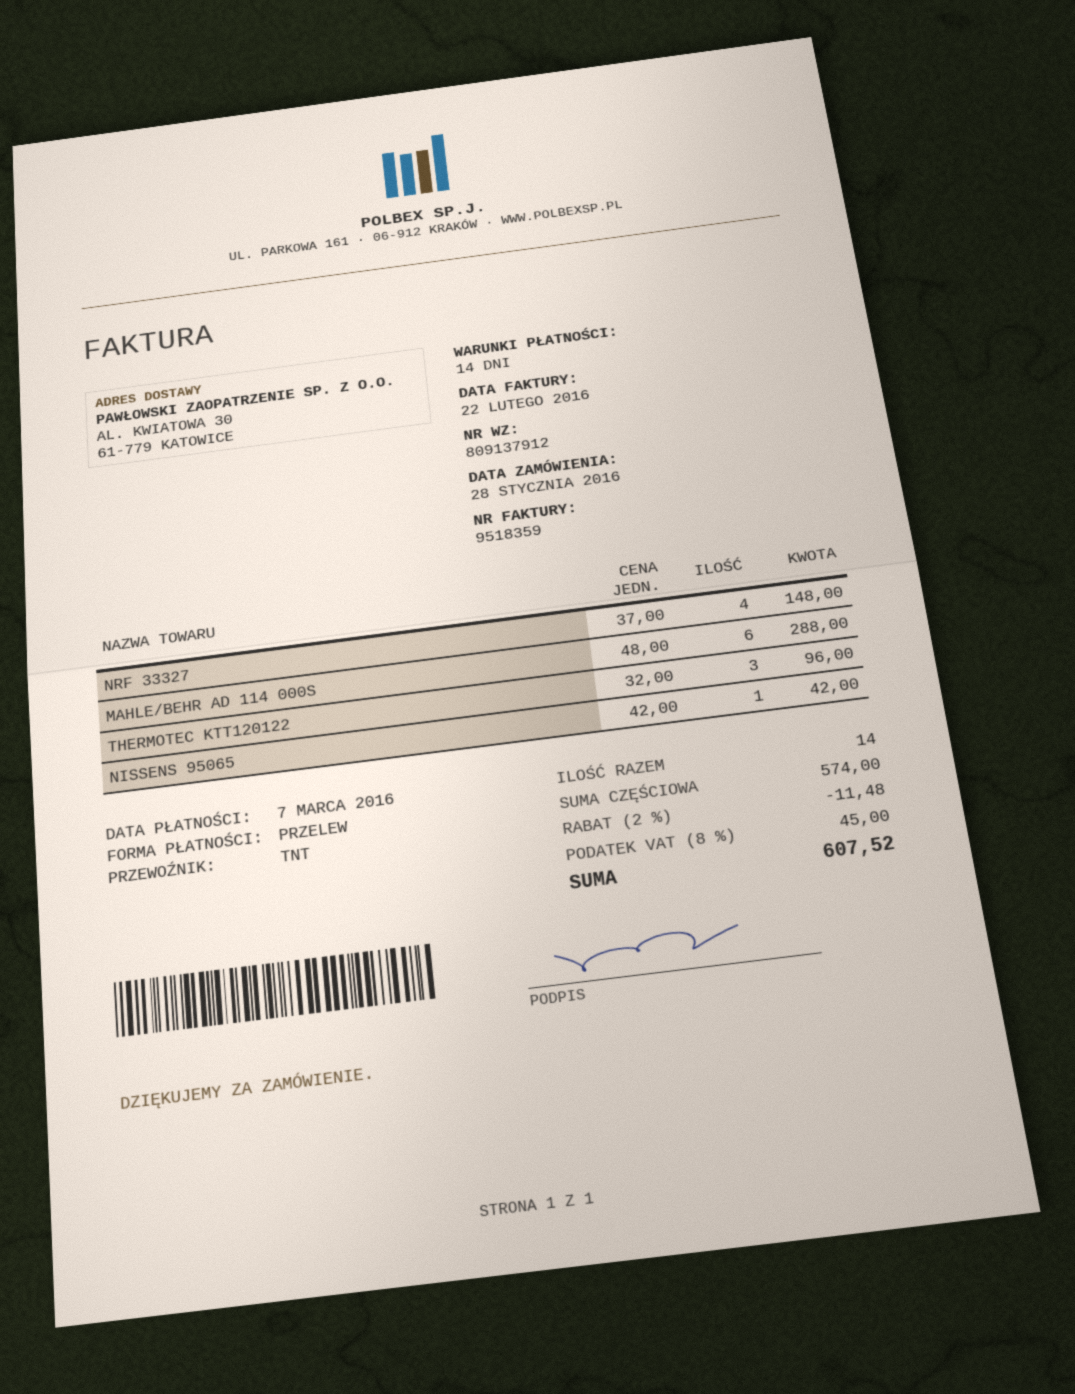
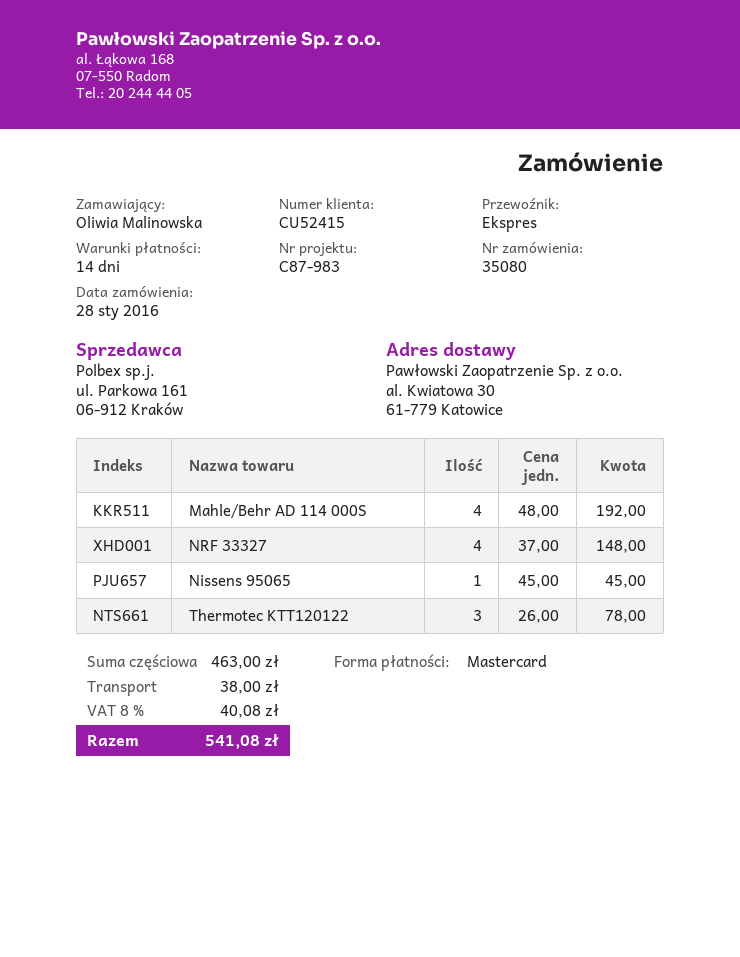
payment method: bank transfer -> Mastercard
shipping method: TNT -> express
MAHLE/BEHR AD 114 000S: 6 x 48.00 = 288.00 -> 4 x 48.00 = 192.00
THERMOTEC KTT120122: 3 x 32.00 = 96.00 -> 3 x 26.00 = 78.00
NISSENS 95065: 1 x 42.00 = 42.00 -> 1 x 45.00 = 45.00
subtotal: 574.00 -> 463.00
discount: 2% = 11.48 -> none
shipping: none -> 38.00
tax: 8% = 45.00 -> 8% = 40.08
total: 607.52 -> 541.08

